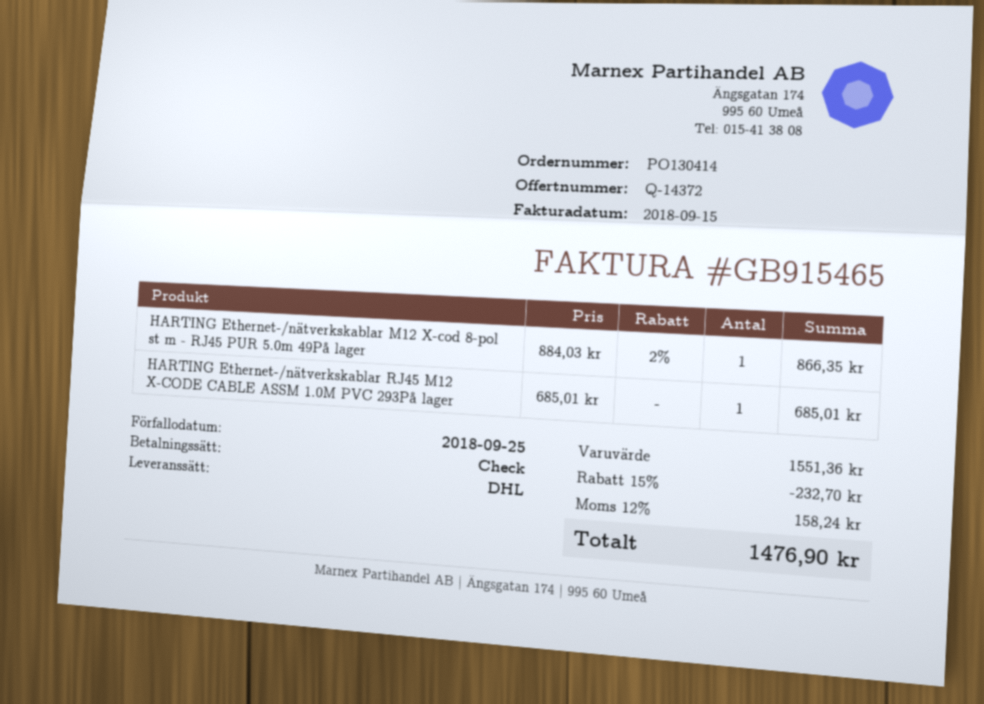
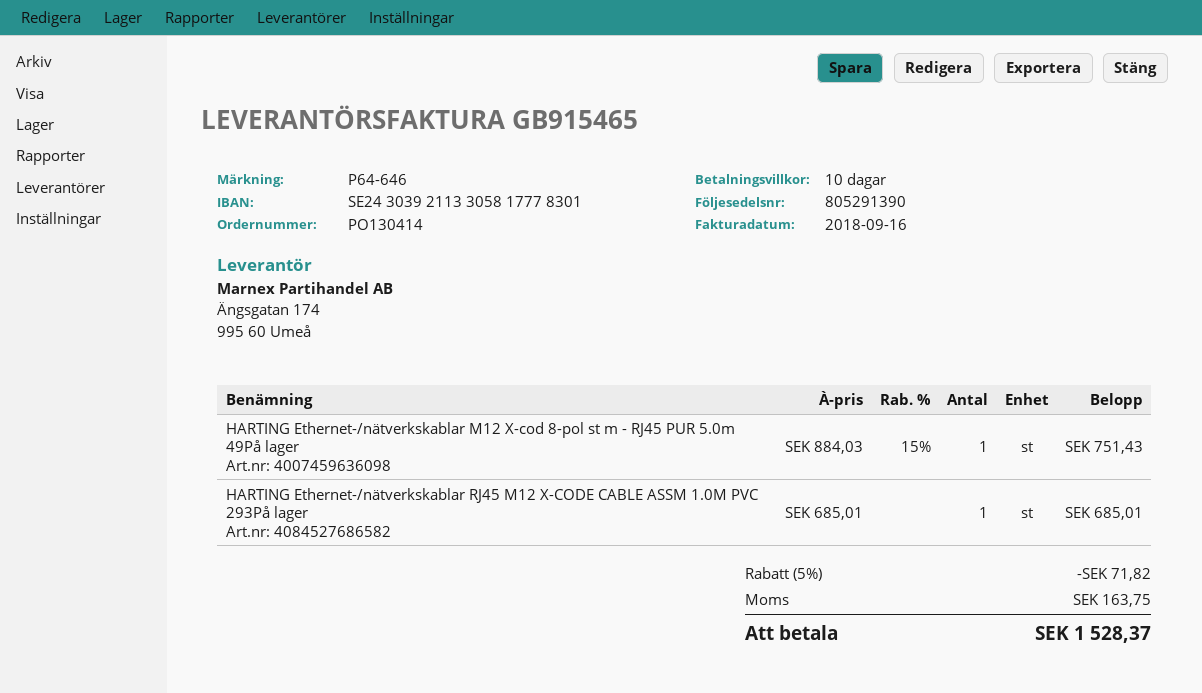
invoice date: 2018-09-15 -> 2018-09-16
HARTING Ethernet-/nätverkskablar M12 X-cod 8-pol st m - RJ45 PUR 5.0m 49På lager: 1 x 884.03 - 2% = 866.35 -> 1 x 884.03 - 15% = 751.43
discount: 15% = 232.70 -> 5% = 71.82
tax: 158.24 -> 163.75
total: 1476.90 -> 1528.37

